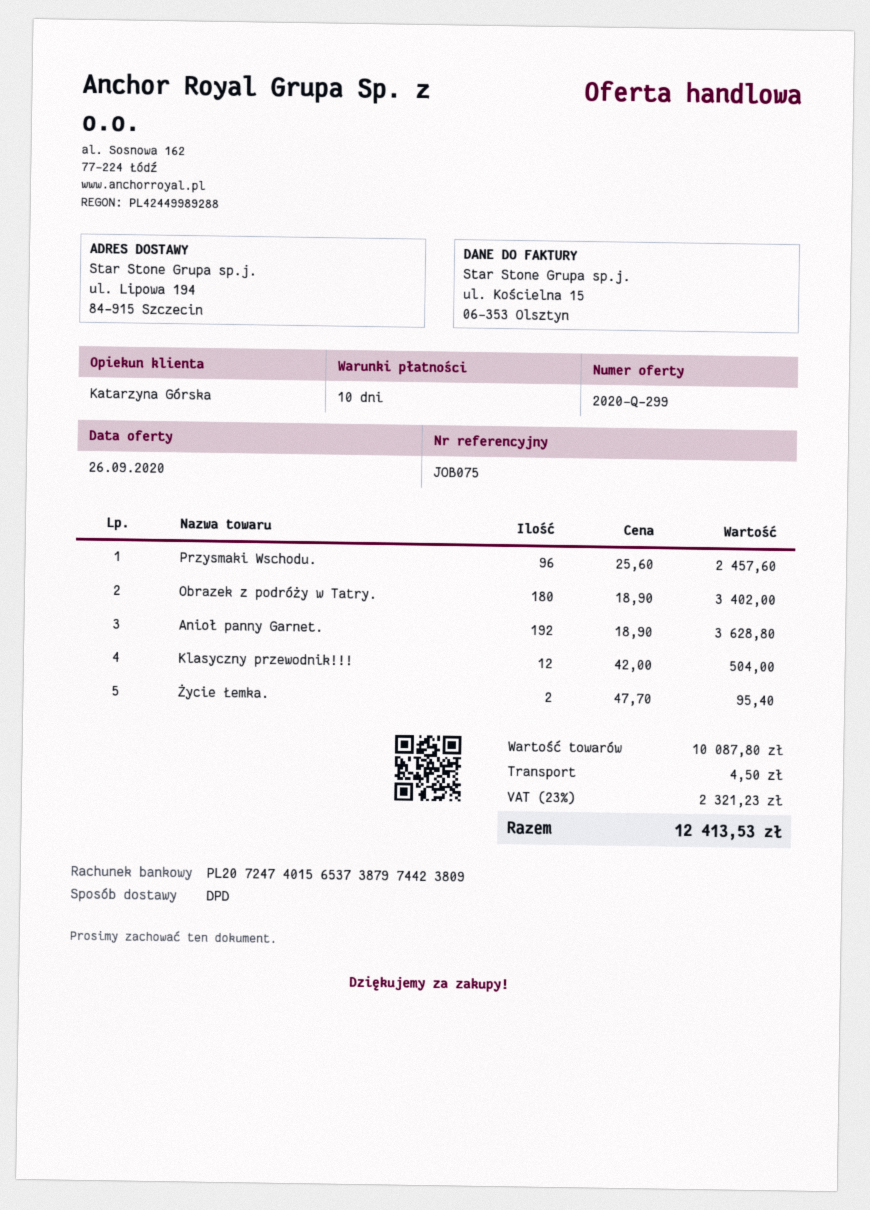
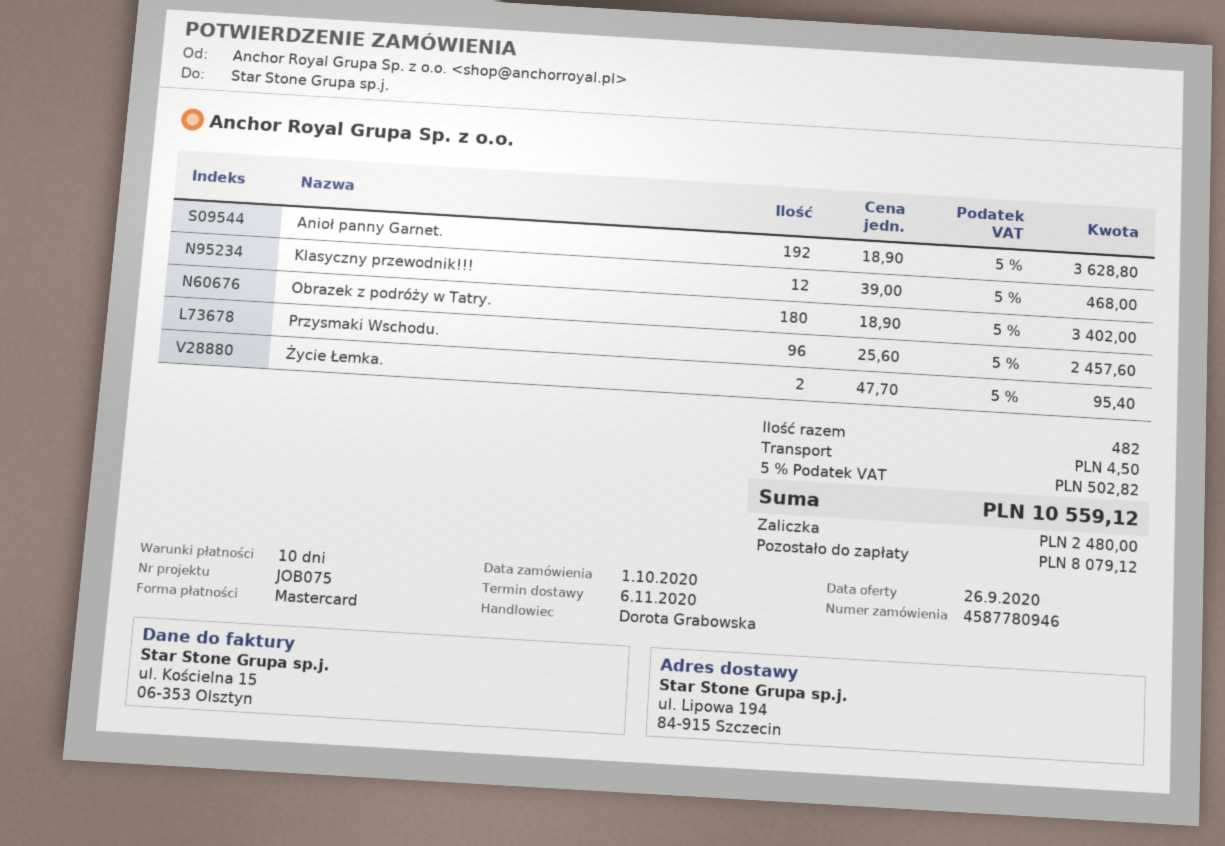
sales rep: Katarzyna Górska -> Dorota Grabowska
Klasyczny przewodnik!!!: 12 x 42.00 = 504.00 -> 12 x 39.00 = 468.00
tax: 23% = 2321.23 -> 5% = 502.82
total: 12413.53 -> 10559.12

